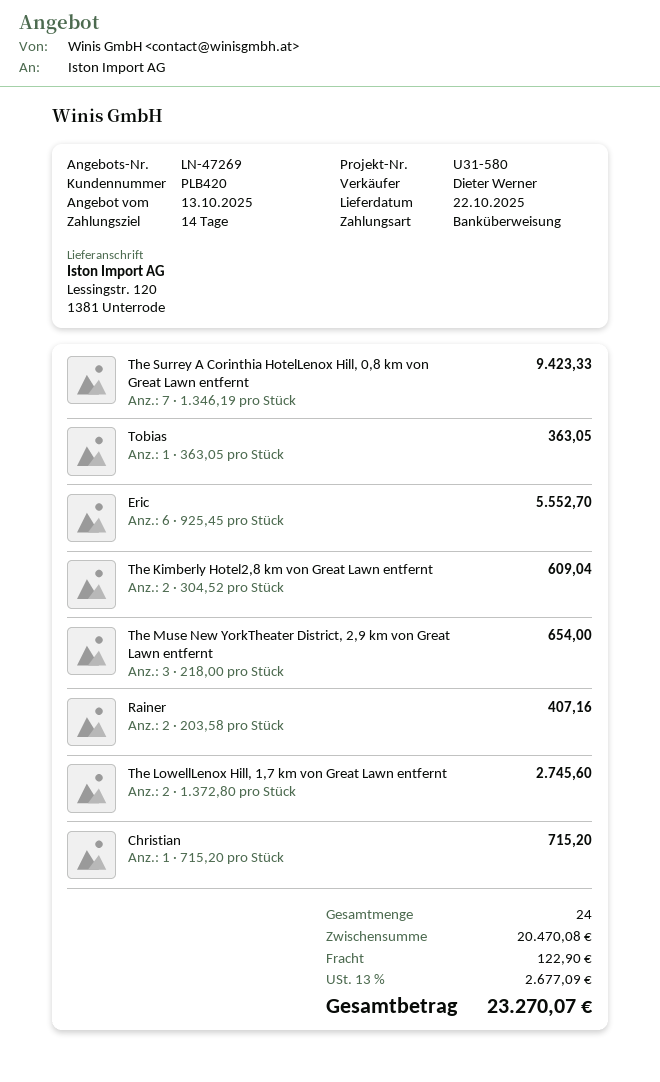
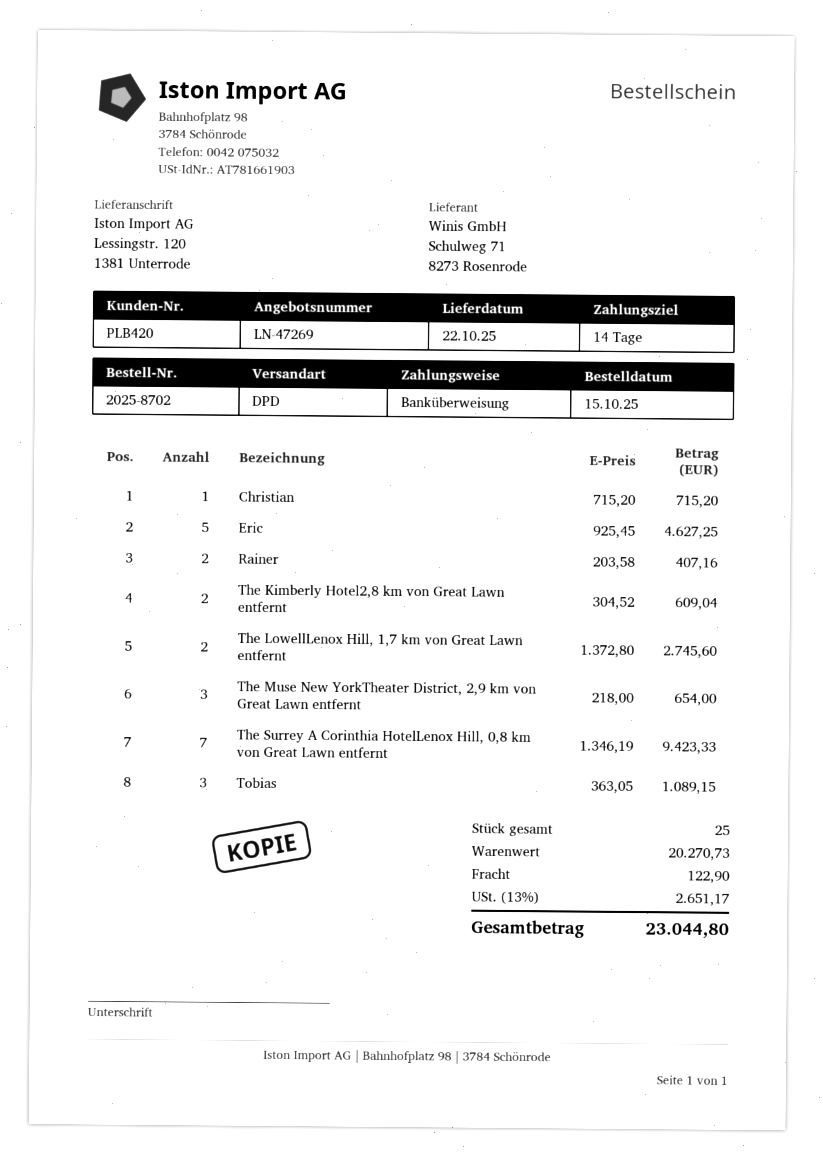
Tobias: 1 x 363.05 = 363.05 -> 3 x 363.05 = 1089.15
Eric: 6 x 925.45 = 5552.70 -> 5 x 925.45 = 4627.25
total quantity: 24 -> 25
subtotal: 20470.08 -> 20270.73
tax: 13% = 2677.09 -> 13% = 2651.17
total: 23270.07 -> 23044.80

